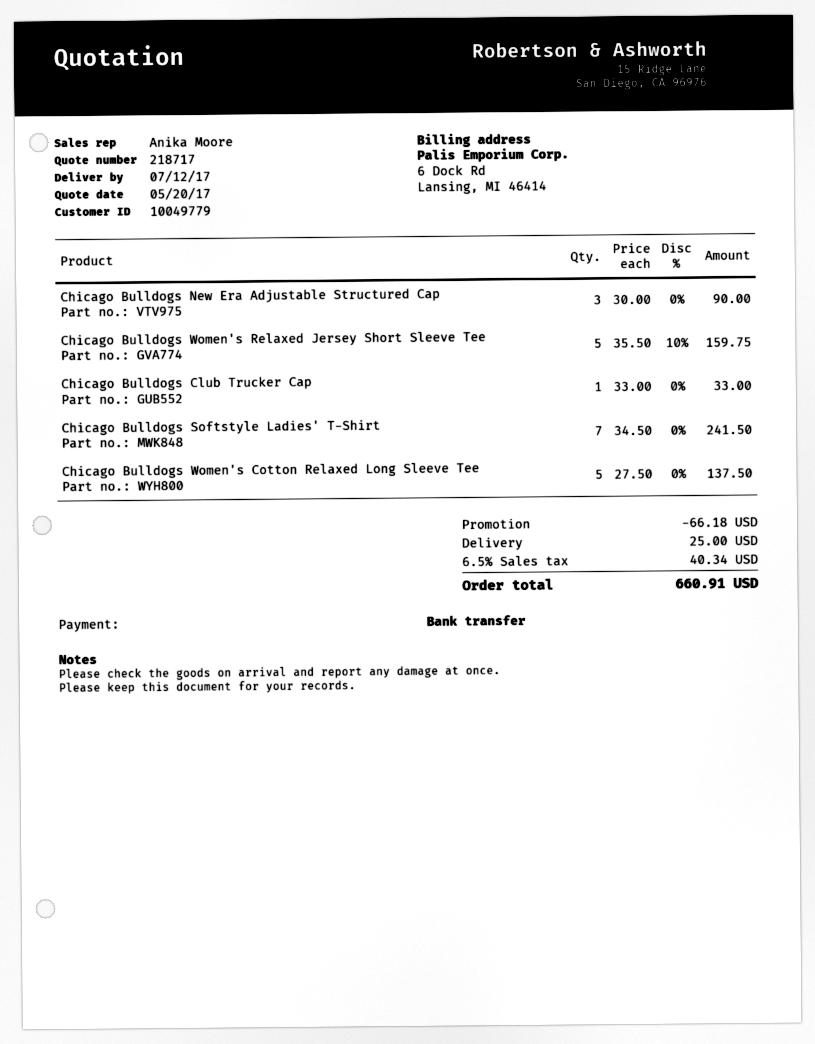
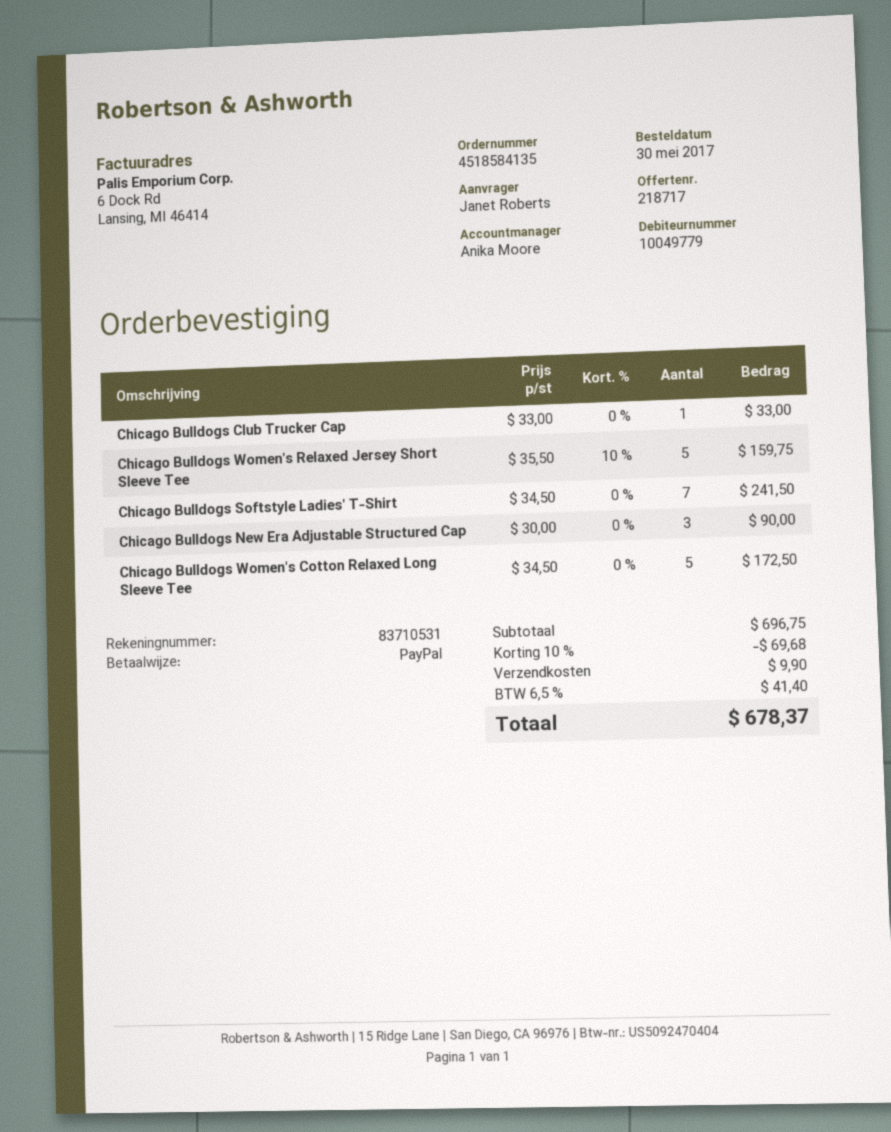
payment method: bank transfer -> PayPal
Chicago Bulldogs Women's Cotton Relaxed Long Sleeve Tee: 5 x 27.50 = 137.50 -> 5 x 34.50 = 172.50
discount: 66.18 -> 69.68
shipping: 25.00 -> 9.90
tax: 6.5% = 40.34 -> 6.5% = 41.40
total: 660.91 -> 678.37

